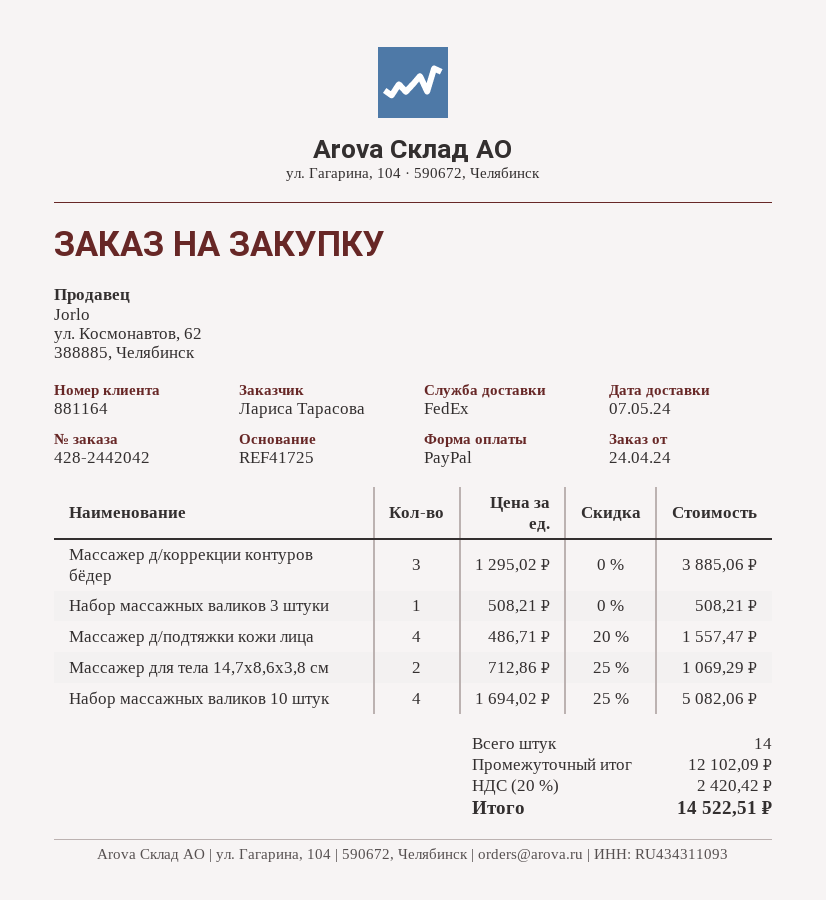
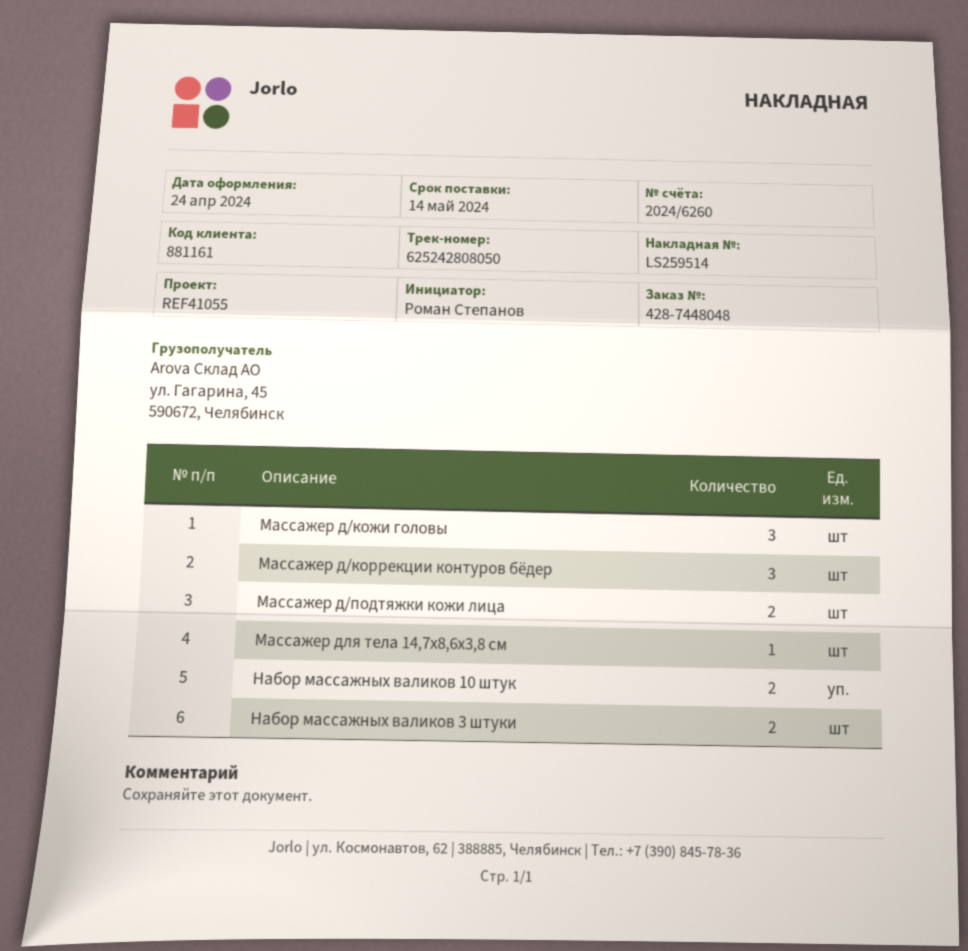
order number: 428-2442042 -> 428-7448048
delivery date: 2024-05-07 -> 2024-05-14
customer number: 881164 -> 881161
reference: REF41725 -> REF41055
ordered by: Лариса Тарасова -> Роман Степанов
Набор массажных валиков 3 штуки: 1 -> 2
Массажер д/подтяжки кожи лица: 4 -> 2
Массажер для тела 14,7х8,6х3,8 см: 2 -> 1
Набор массажных валиков 10 штук: 4 -> 2
Массажер д/кожи головы: none -> 3

